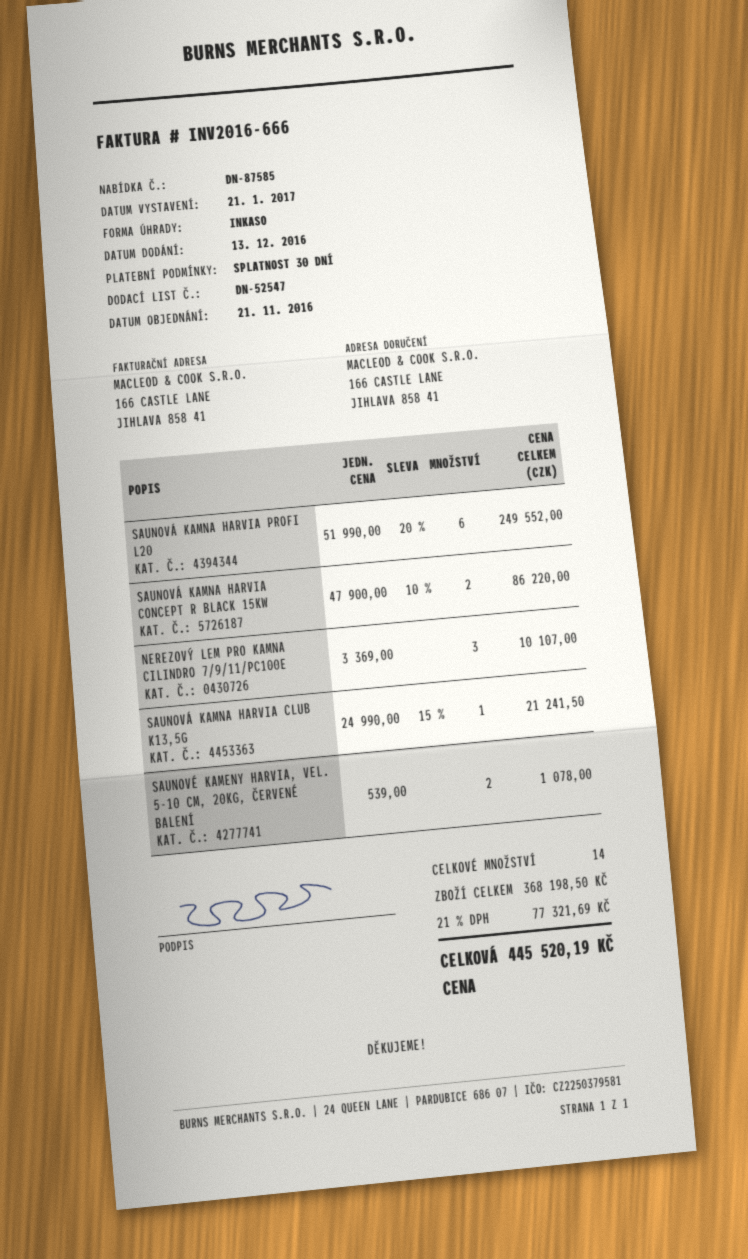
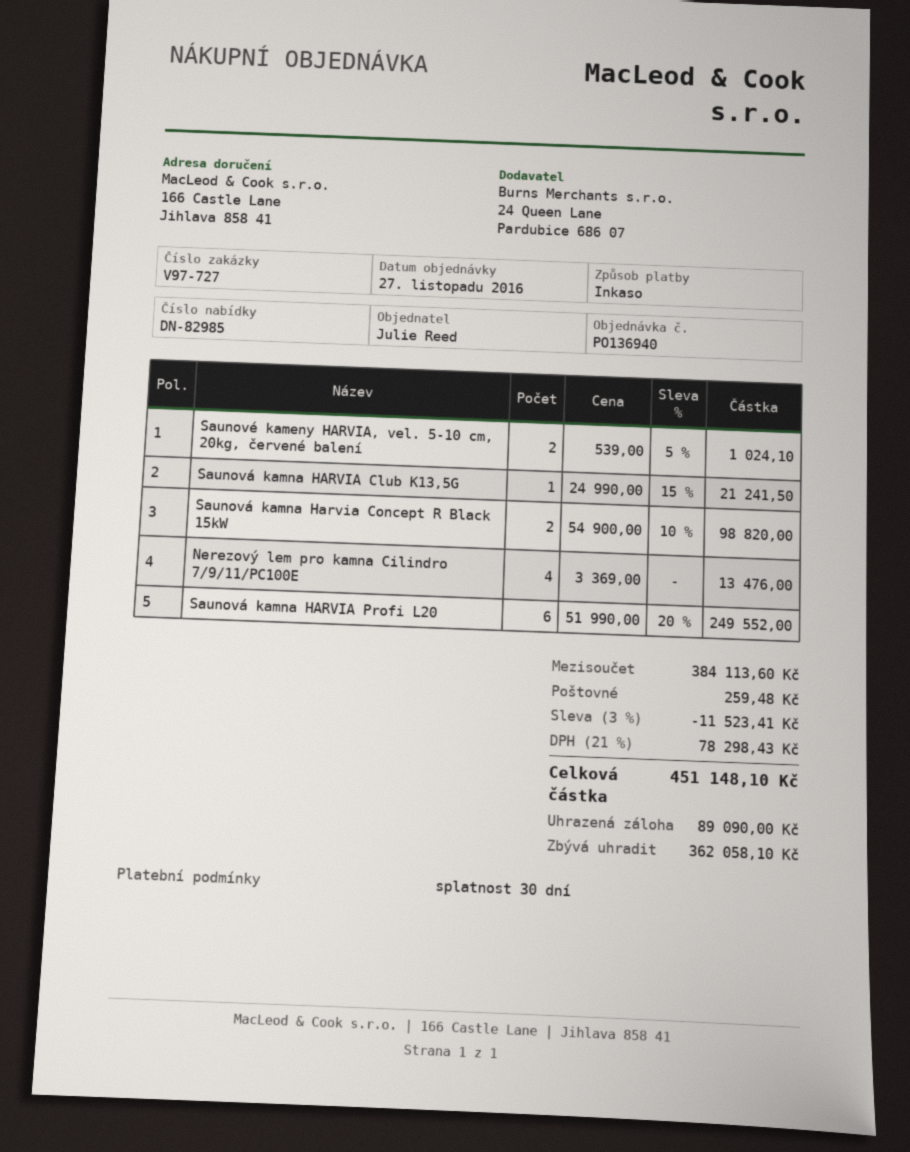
quote number: DN-87585 -> DN-82985
order date: 2016-11-21 -> 2016-11-27
SAUNOVÁ KAMNA HARVIA CONCEPT R BLACK 15KW: 2 x 47900.00 - 10% = 86220.00 -> 2 x 54900.00 - 10% = 98820.00
NEREZOVÝ LEM PRO KAMNA CILINDRO 7/9/11/PC100E: 3 x 3369.00 = 10107.00 -> 4 x 3369.00 = 13476.00
SAUNOVÉ KAMENY HARVIA, VEL. 5-10 CM, 20KG, ČERVENÉ BALENÍ: 2 x 539.00 = 1078.00 -> 2 x 539.00 - 5% = 1024.10
subtotal: 368198.50 -> 384113.60
discount: none -> 3% = 11523.41
shipping: none -> 259.48
tax: 21% = 77321.69 -> 21% = 78298.43
total: 445520.19 -> 451148.10

